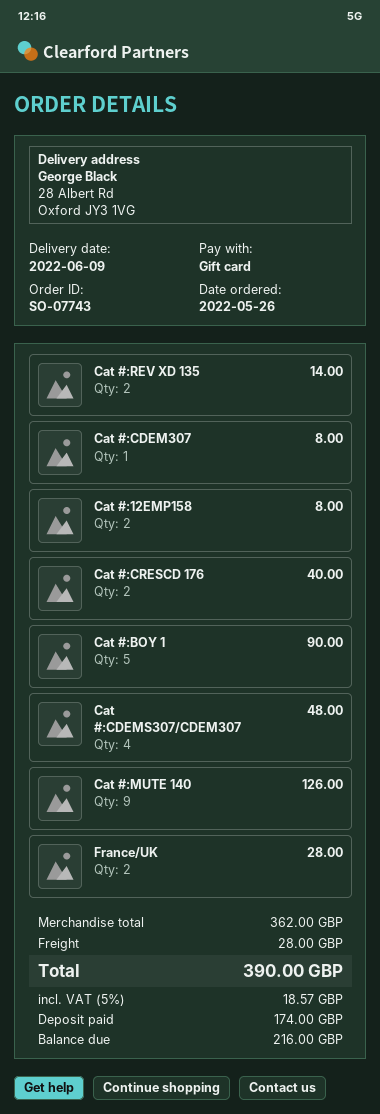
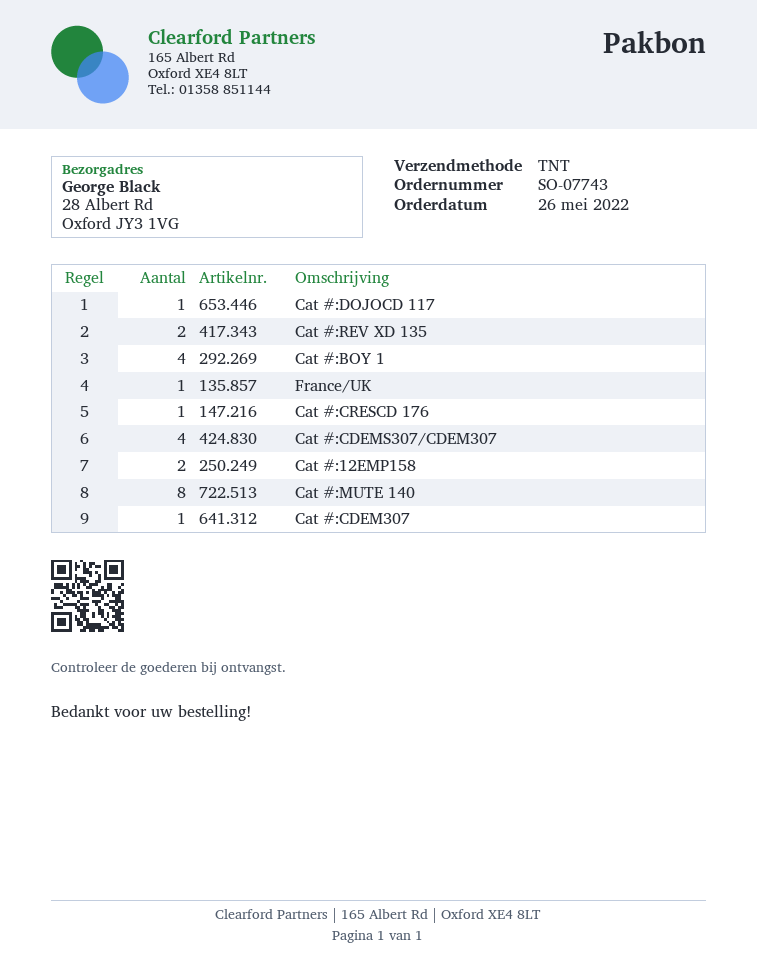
Cat #:CRESCD 176: 2 -> 1
Cat #:BOY 1: 5 -> 4
Cat #:MUTE 140: 9 -> 8
France/UK: 2 -> 1
Cat #:DOJOCD 117: none -> 1

